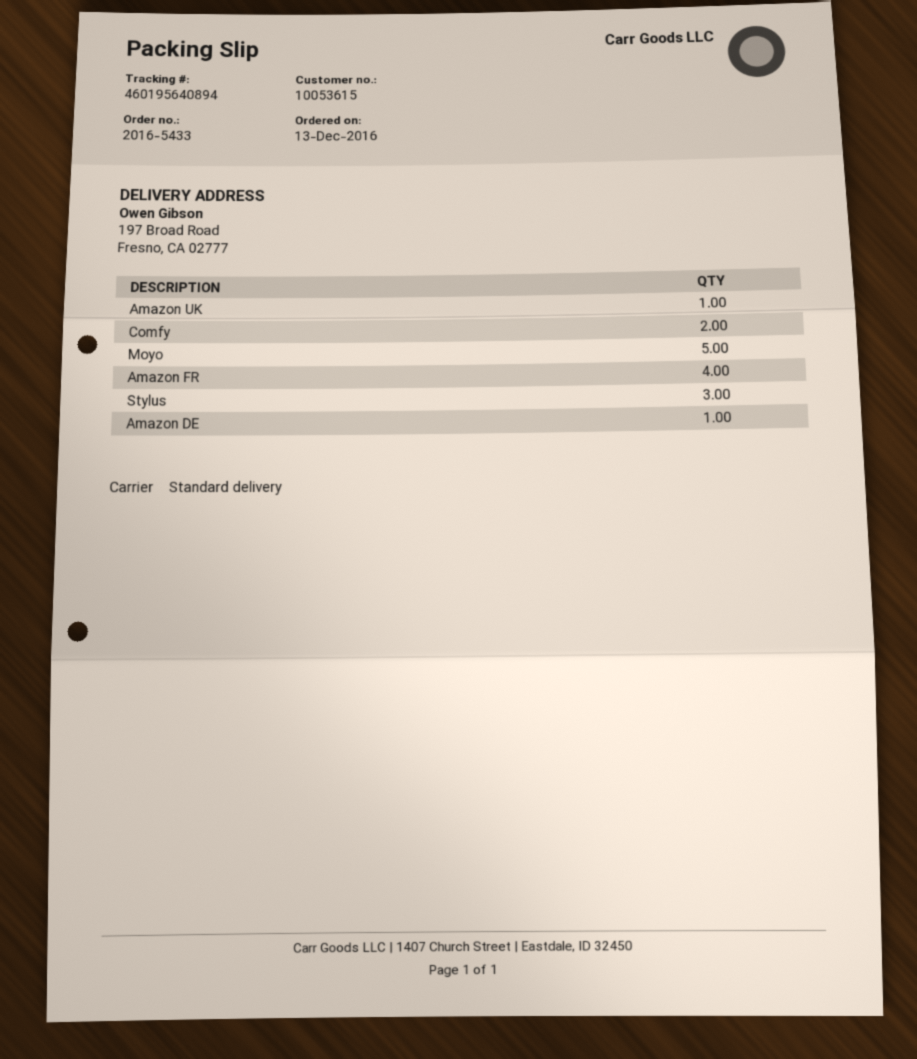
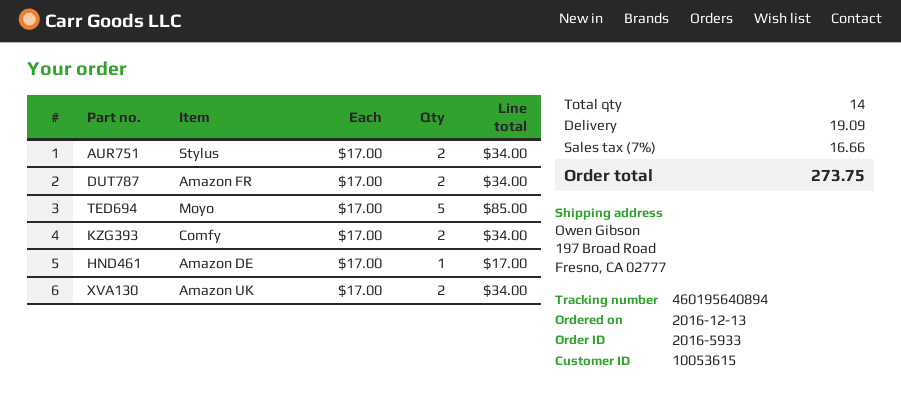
order number: 2016-5433 -> 2016-5933
Amazon UK: 1 -> 2
Amazon FR: 4 -> 2
Stylus: 3 -> 2

